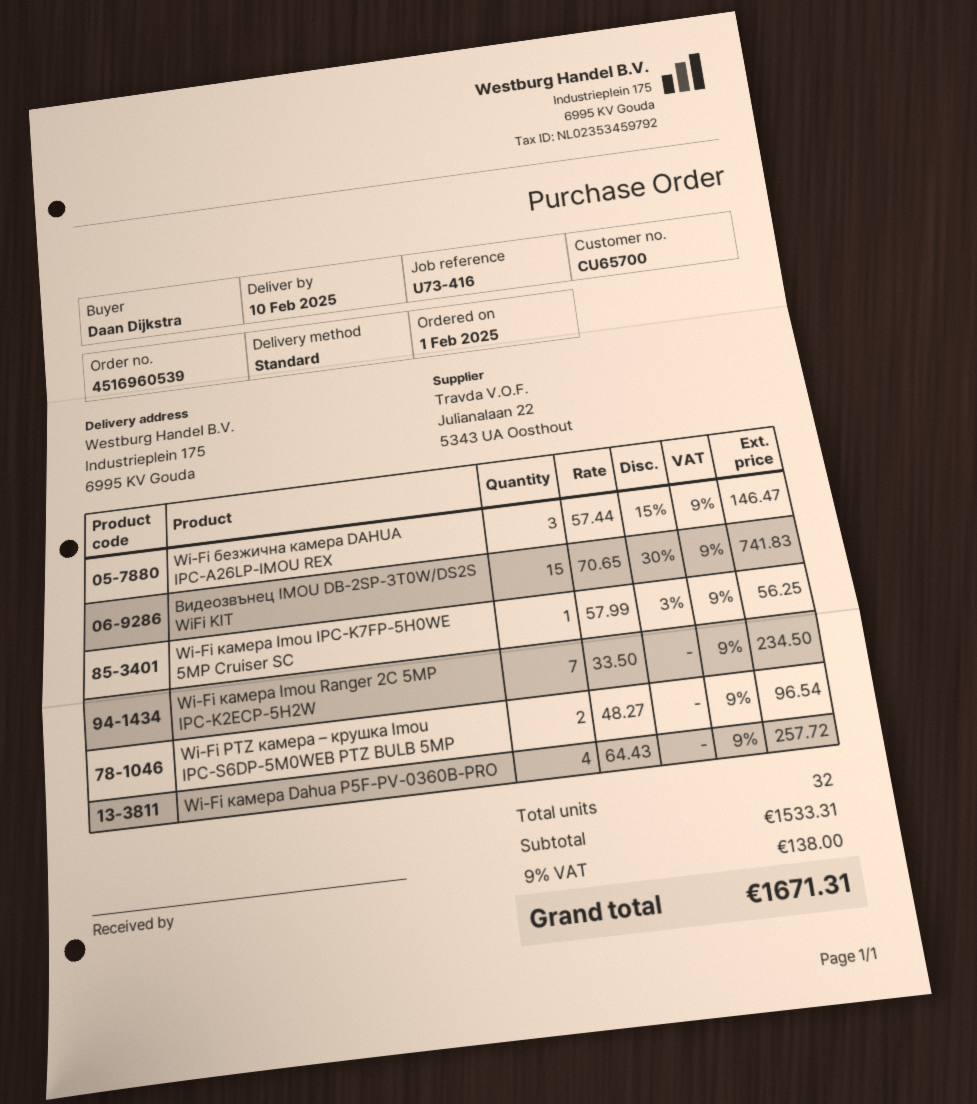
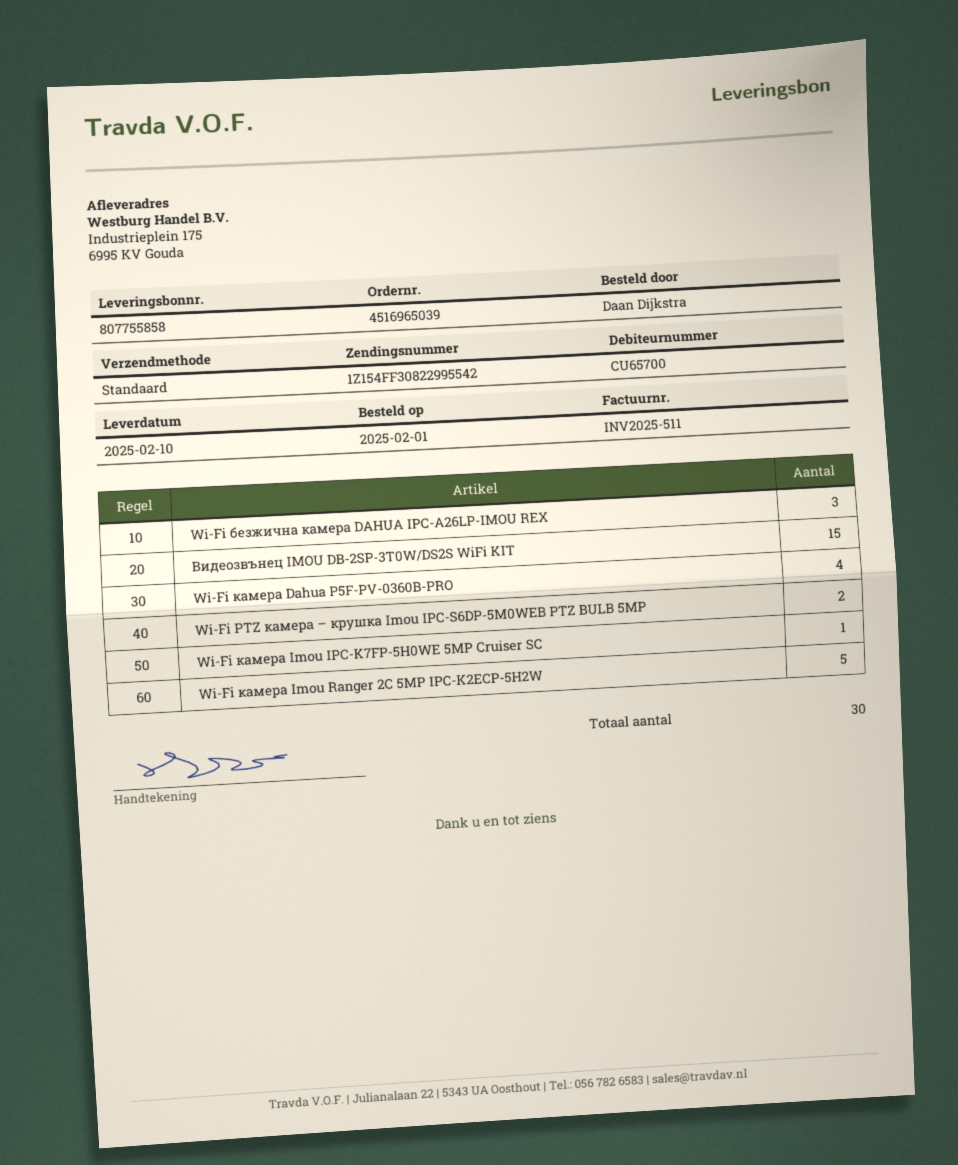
order number: 4516960539 -> 4516965039
Wi-Fi камера Imou Ranger 2C 5MP IPC-K2ECP-5H2W: 7 -> 5
total quantity: 32 -> 30

